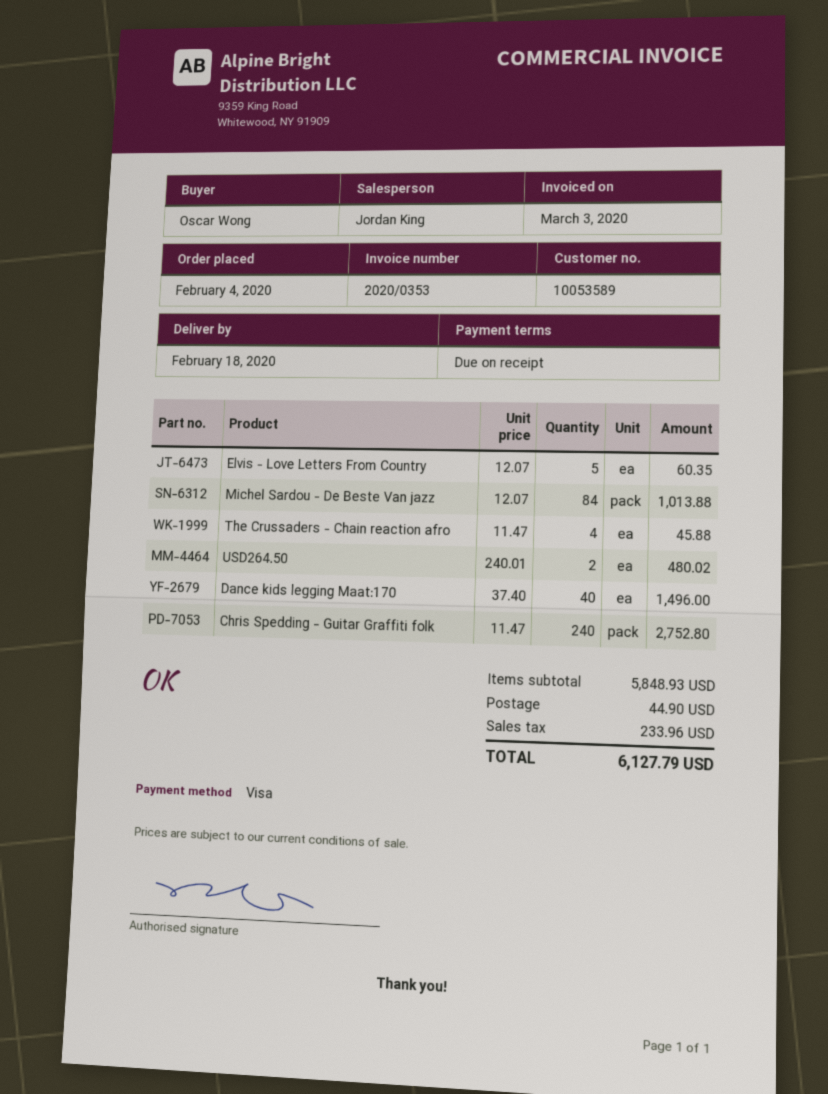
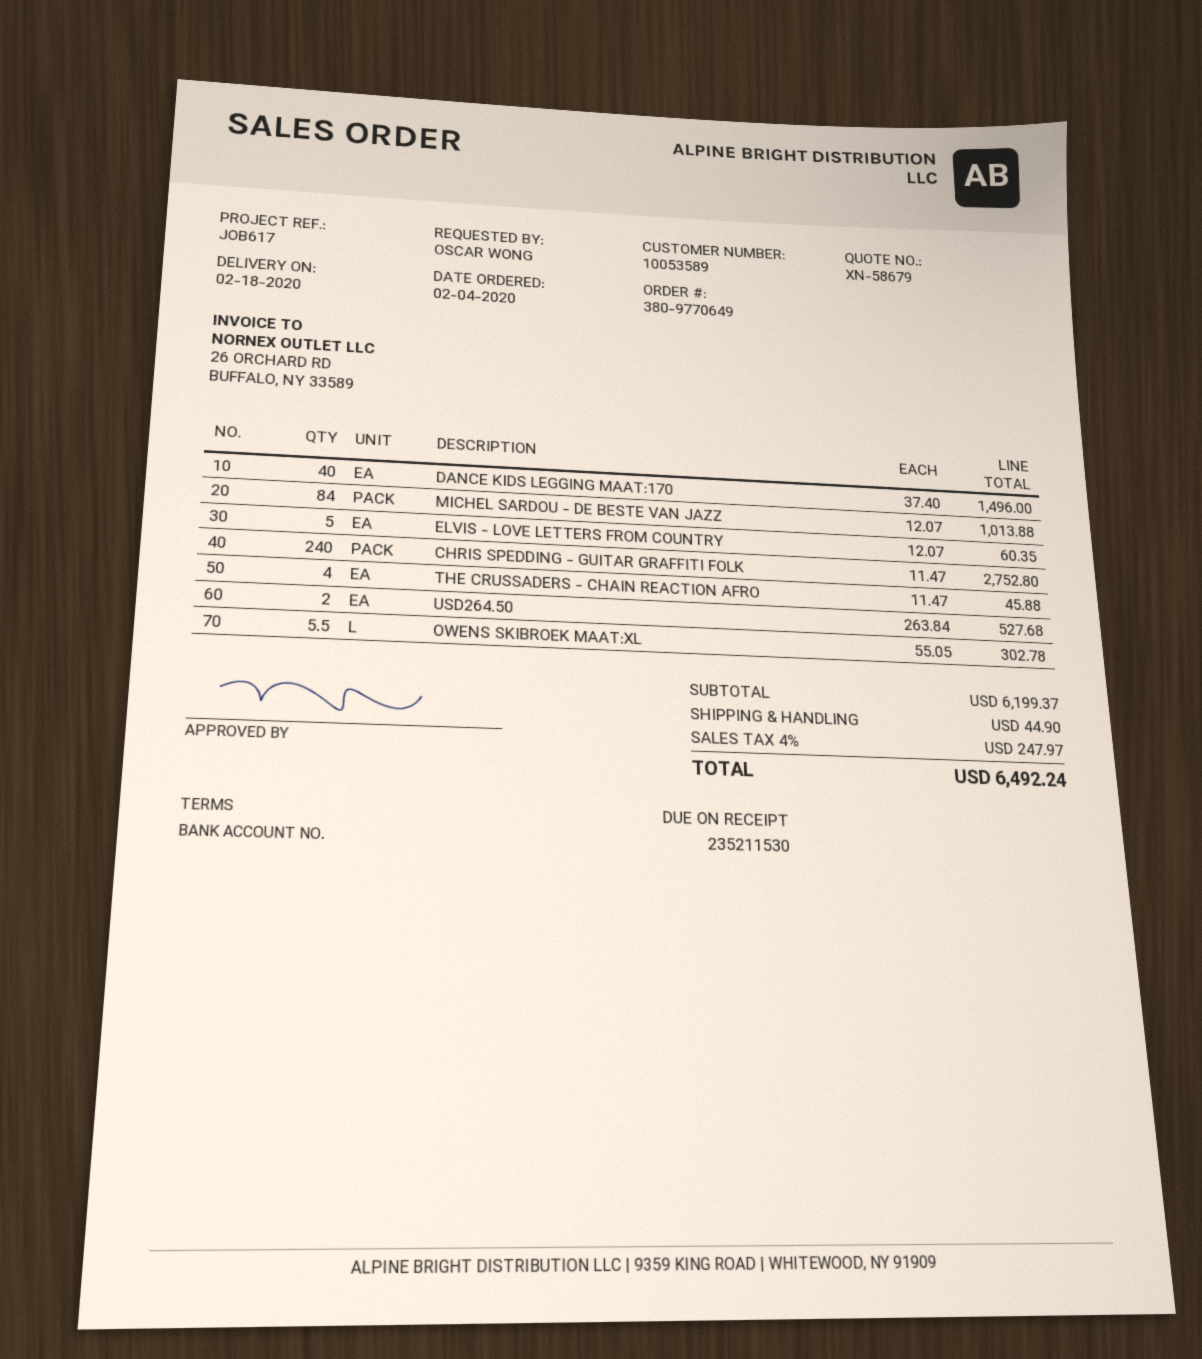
USD264.50: 2 x 240.01 = 480.02 -> 2 x 263.84 = 527.68
OWENS SKIBROEK MAAT:XL: none -> 5.5 x 55.05 = 302.78
subtotal: 5848.93 -> 6199.37
tax: 233.96 -> 247.97
total: 6127.79 -> 6492.24

